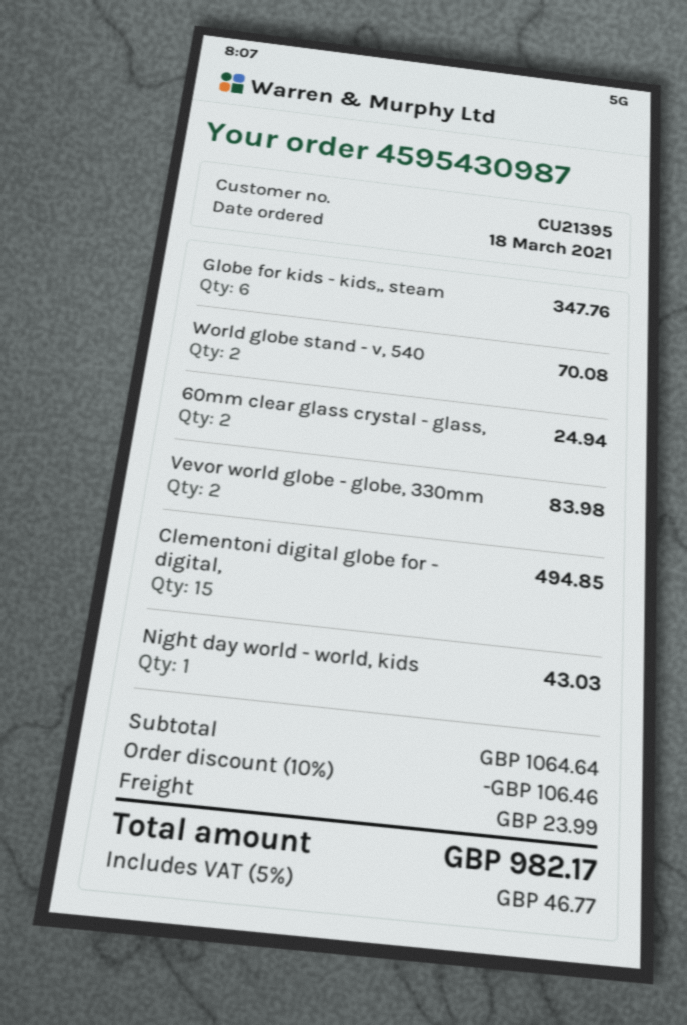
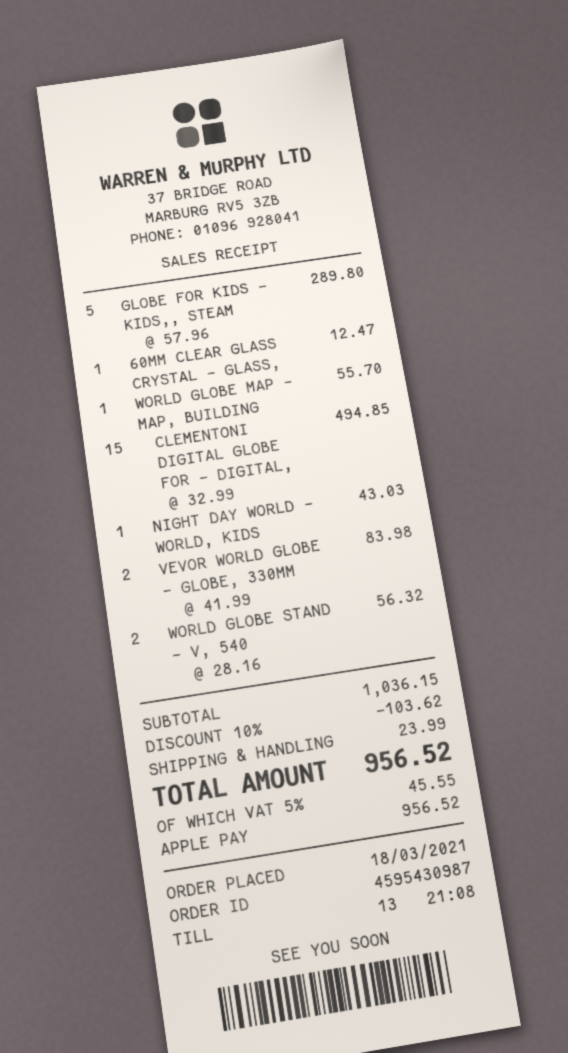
Globe for kids - kids,, steam: 6 for 347.76 -> 5 for 289.80
World globe stand - v, 540: 2 for 70.08 -> 2 for 56.32
60mm clear glass crystal - glass,: 2 for 24.94 -> 1 for 12.47
WORLD GLOBE MAP - MAP, BUILDING: none -> 1 for 55.70
subtotal: 1064.64 -> 1036.15
discount: 10% = 106.46 -> 10% = 103.62
tax: 5% = 46.77 -> 5% = 45.55
total: 982.17 -> 956.52

